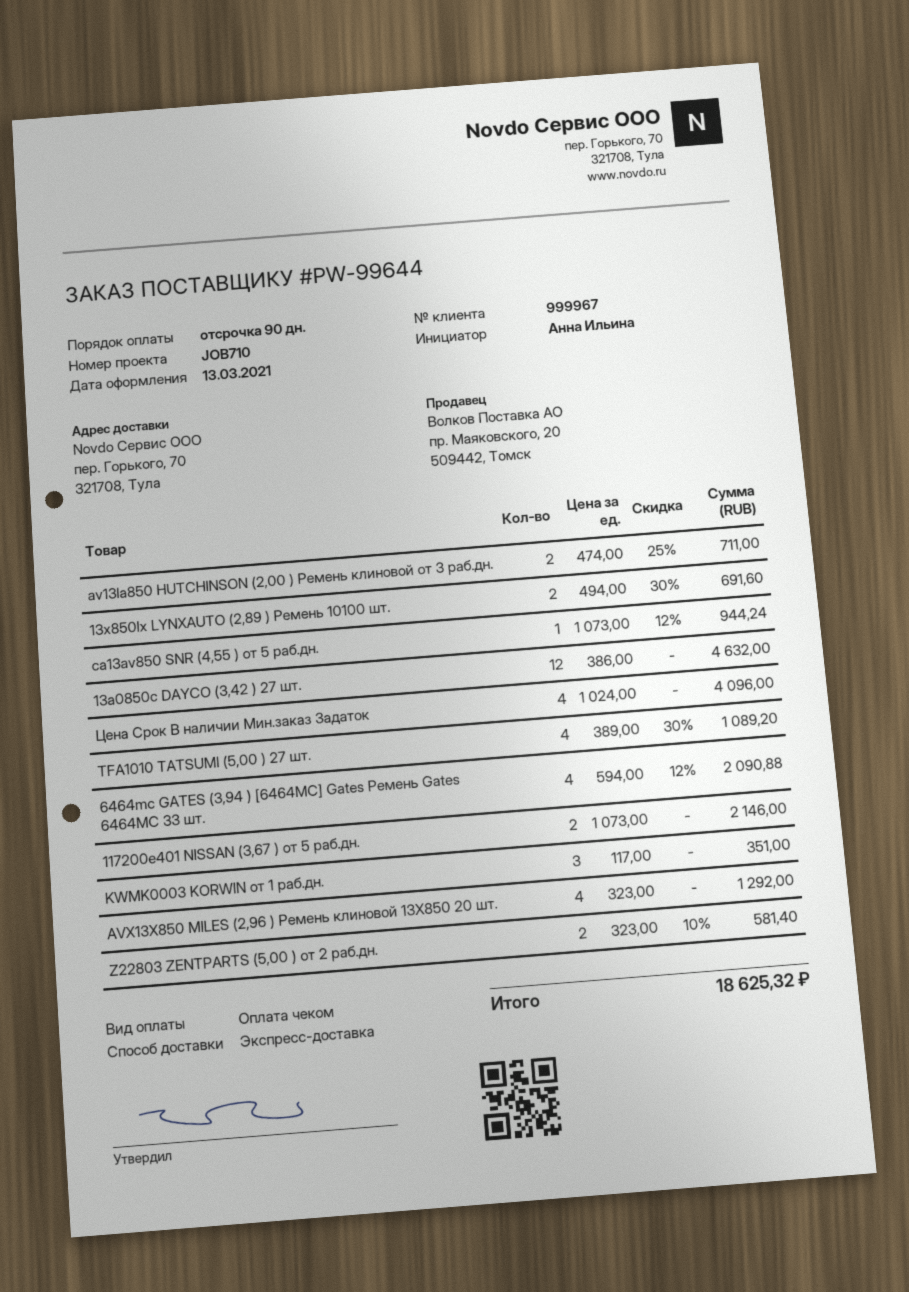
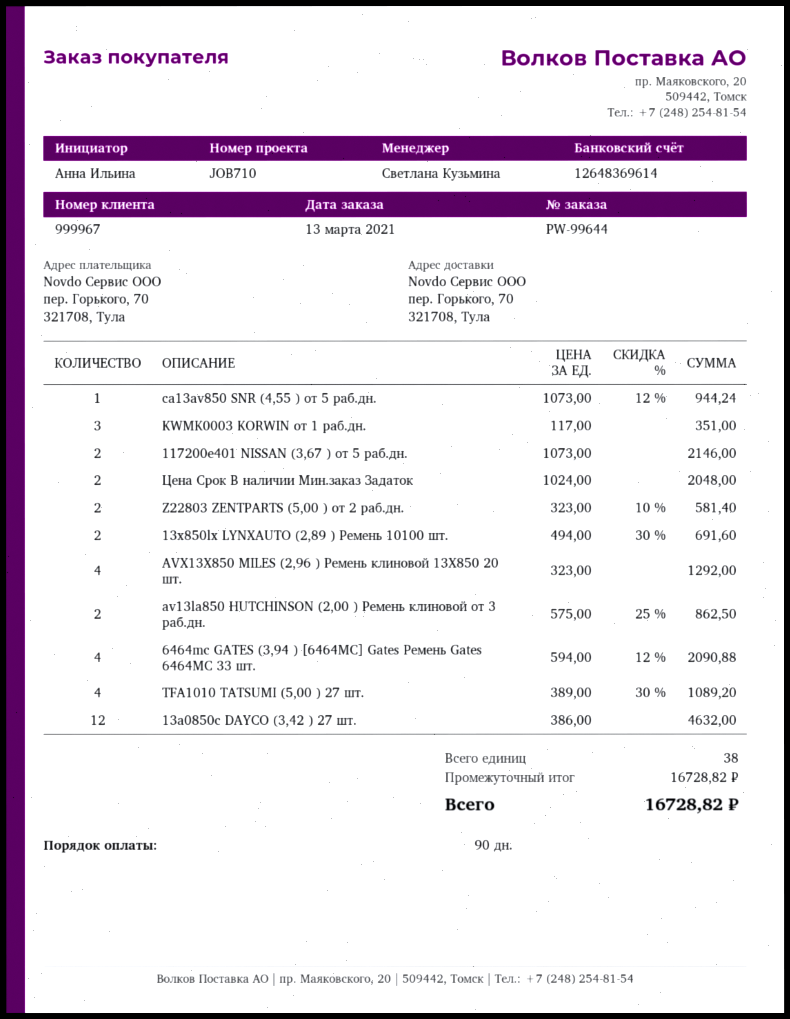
av13la850 HUTCHINSON (2,00 ) Ремень клиновой от 3 раб.дн.: 2 x 474.00 - 25% = 711.00 -> 2 x 575.00 - 25% = 862.50
Цена Срок В наличии Мин.заказ Задаток: 4 x 1024.00 = 4096.00 -> 2 x 1024.00 = 2048.00
total: 18625.32 -> 16728.82

